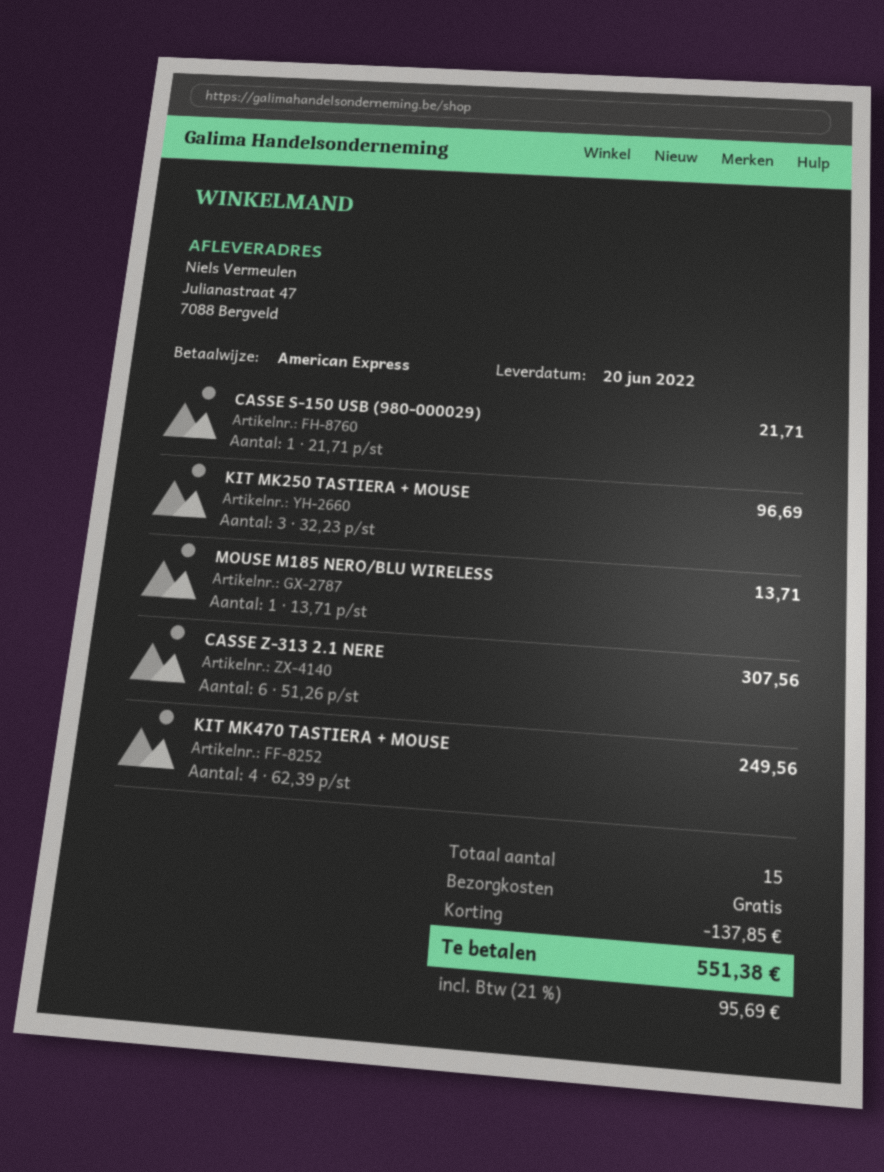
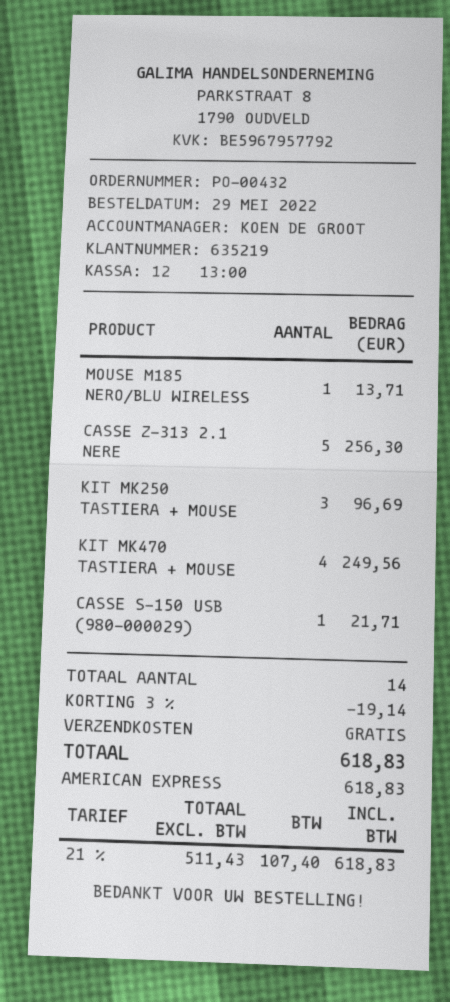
CASSE Z-313 2.1 NERE: 6 for 307.56 -> 5 for 256.30
total quantity: 15 -> 14
discount: 137.85 -> 19.14
tax: 21% = 95.69 -> 21% = 107.40
total: 551.38 -> 618.83

